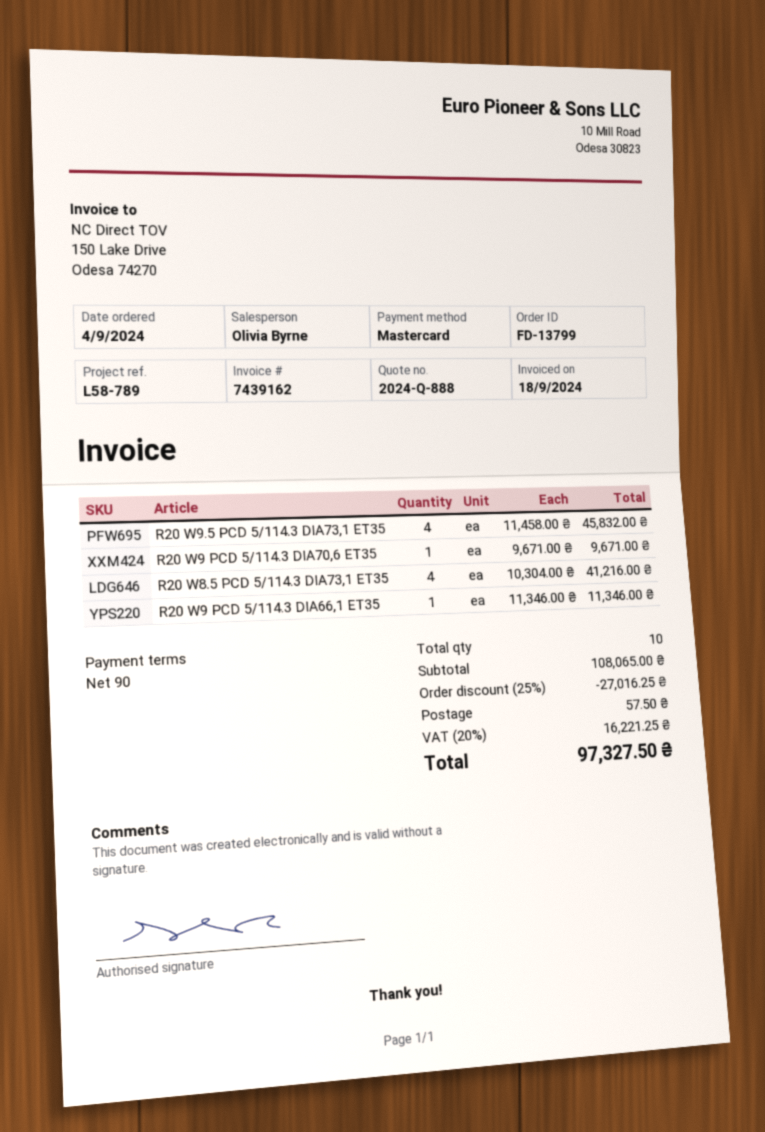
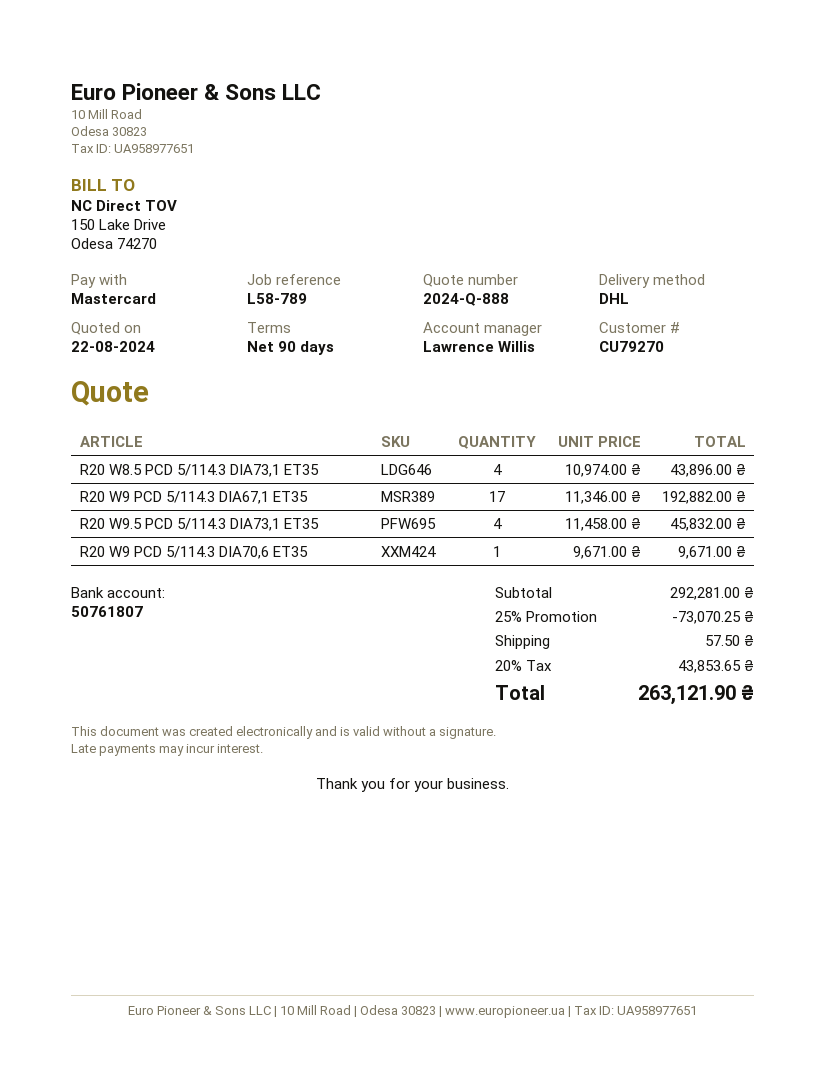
sales rep: Olivia Byrne -> Lawrence Willis
R20 W8.5 PCD 5/114.3 DIA73,1 ET35: 4 x 10304.00 = 41216.00 -> 4 x 10974.00 = 43896.00
R20 W9 PCD 5/114.3 DIA66,1 ET35: 1 x 11346.00 = 11346.00 -> none
R20 W9 PCD 5/114.3 DIA67,1 ET35: none -> 17 x 11346.00 = 192882.00
subtotal: 108065.00 -> 292281.00
discount: 25% = 27016.25 -> 25% = 73070.25
tax: 20% = 16221.25 -> 20% = 43853.65
total: 97327.50 -> 263121.90

